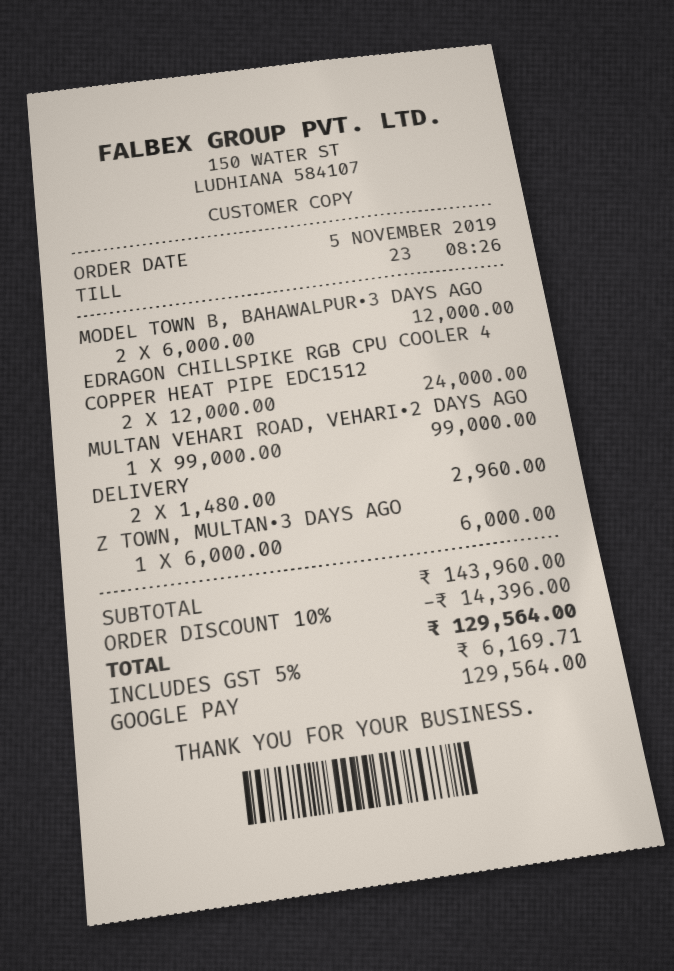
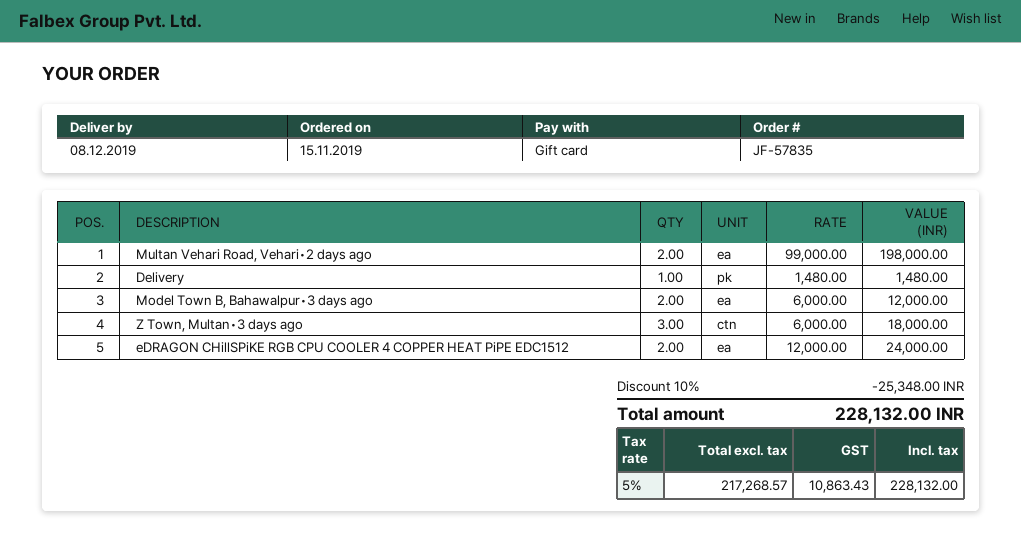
order date: 2019-11-05 -> 2019-11-15
payment method: Google Pay -> gift card
MULTAN VEHARI ROAD, VEHARI•2 DAYS AGO: 1 x 99000.00 = 99000.00 -> 2 x 99000.00 = 198000.00
DELIVERY: 2 x 1480.00 = 2960.00 -> 1 x 1480.00 = 1480.00
Z TOWN, MULTAN•3 DAYS AGO: 1 x 6000.00 = 6000.00 -> 3 x 6000.00 = 18000.00
discount: 10% = 14396.00 -> 10% = 25348.00
tax: 5% = 6169.71 -> 5% = 10863.43
total: 129564.00 -> 228132.00

